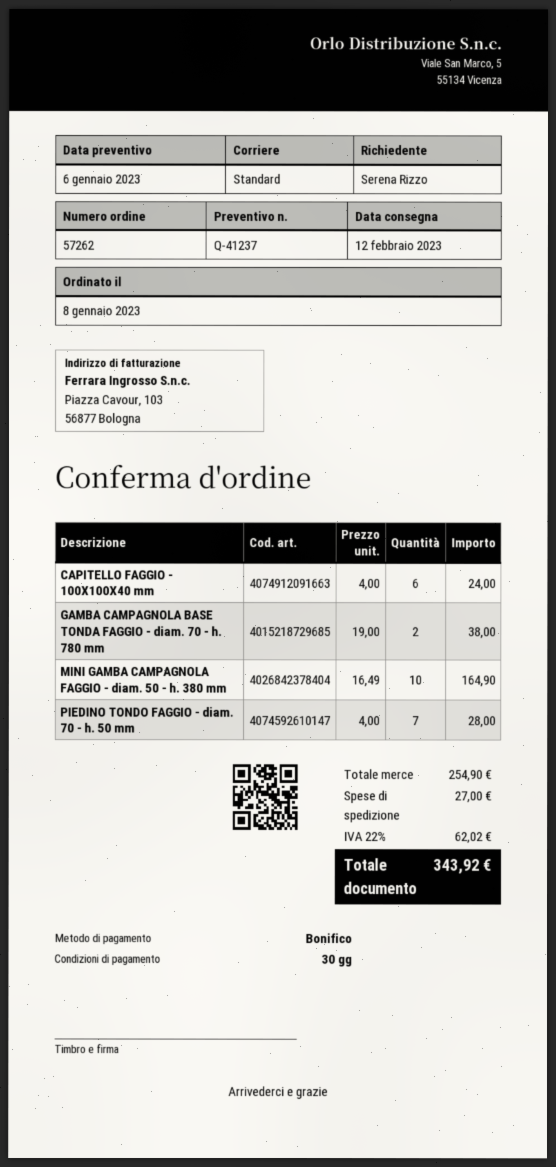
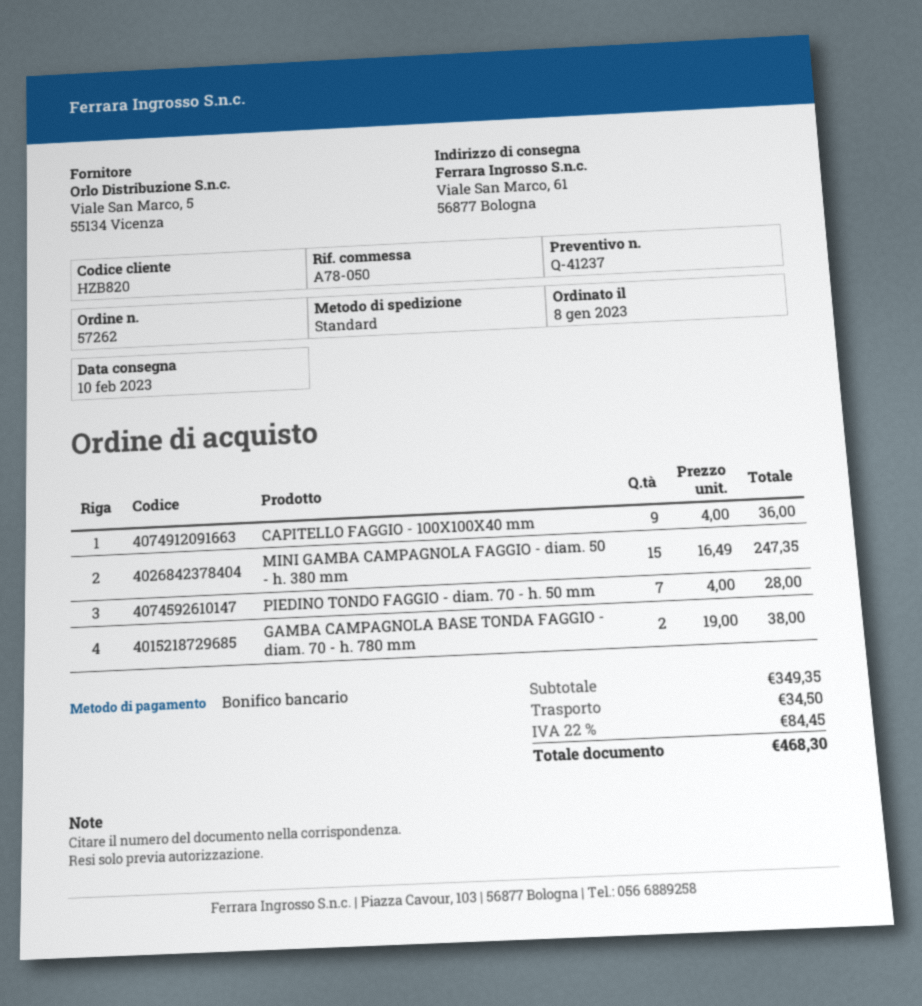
delivery date: 2023-02-12 -> 2023-02-10
CAPITELLO FAGGIO - 100X100X40 mm: 6 x 4.00 = 24.00 -> 9 x 4.00 = 36.00
MINI GAMBA CAMPAGNOLA FAGGIO - diam. 50 - h. 380 mm: 10 x 16.49 = 164.90 -> 15 x 16.49 = 247.35
subtotal: 254.90 -> 349.35
shipping: 27.00 -> 34.50
tax: 22% = 62.02 -> 22% = 84.45
total: 343.92 -> 468.30

